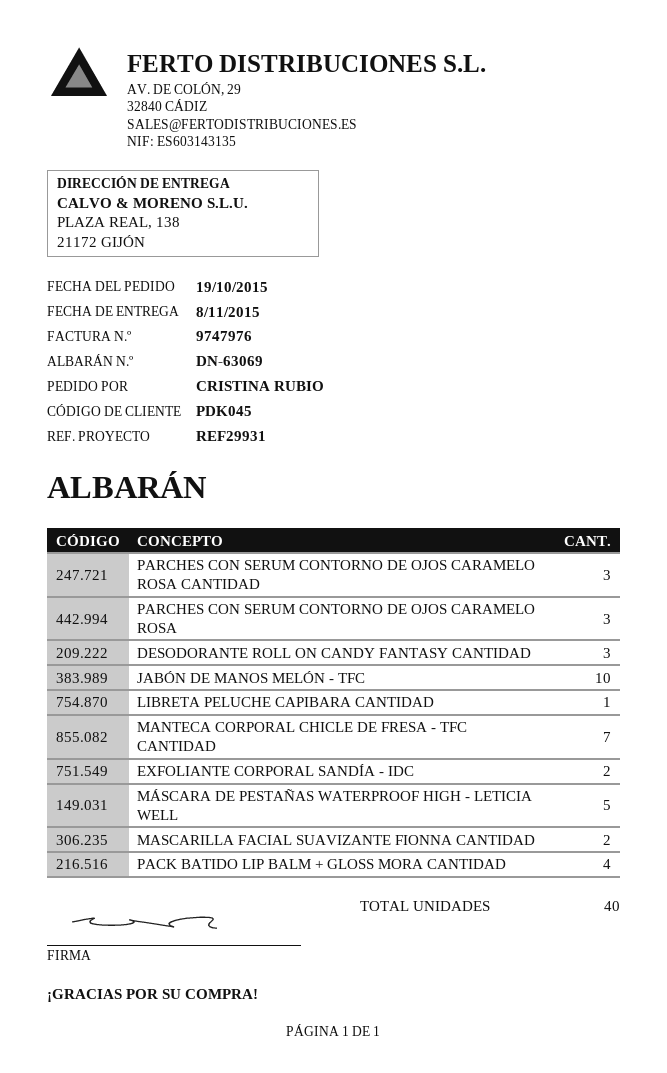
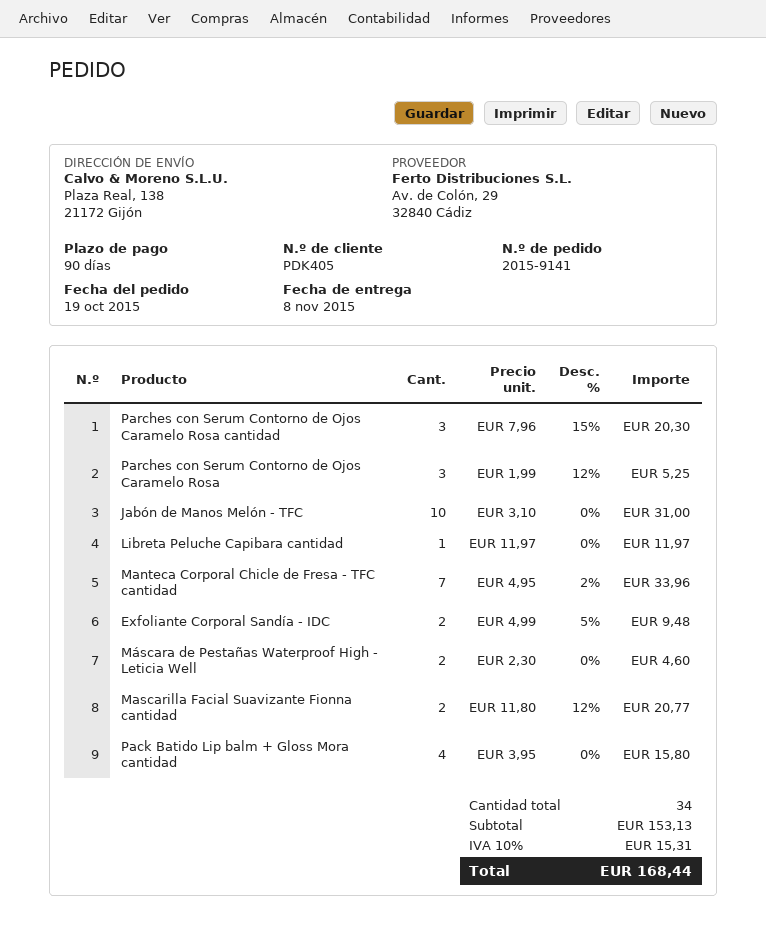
customer number: PDK045 -> PDK405
DESODORANTE ROLL ON CANDY FANTASY CANTIDAD: 3 -> none
MÁSCARA DE PESTAÑAS WATERPROOF HIGH - LETICIA WELL: 5 -> 2
total quantity: 40 -> 34

